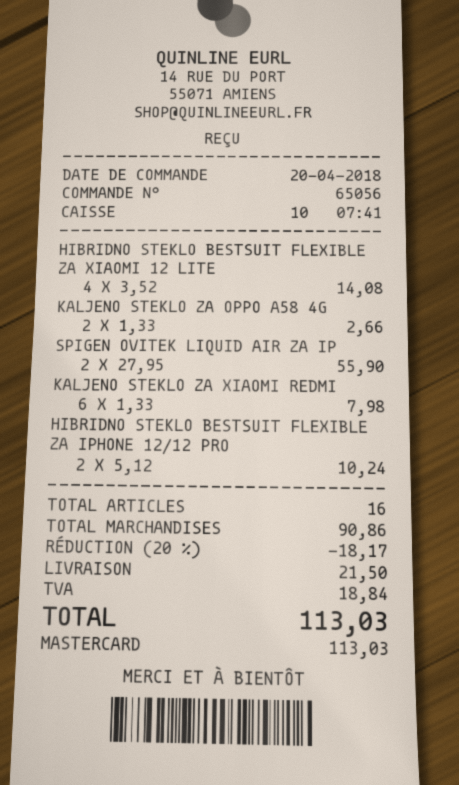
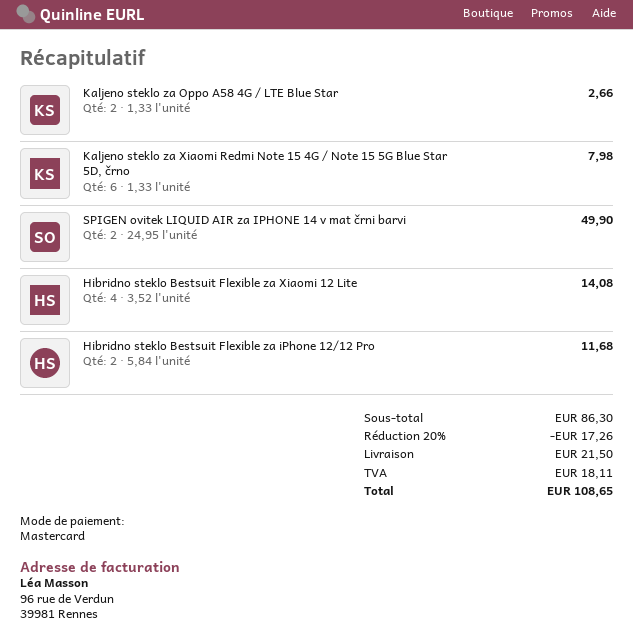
SPIGEN OVITEK LIQUID AIR ZA IP: 2 x 27.95 = 55.90 -> 2 x 24.95 = 49.90
HIBRIDNO STEKLO BESTSUIT FLEXIBLE ZA IPHONE 12/12 PRO: 2 x 5.12 = 10.24 -> 2 x 5.84 = 11.68
subtotal: 90.86 -> 86.30
discount: 20% = 18.17 -> 20% = 17.26
tax: 18.84 -> 18.11
total: 113.03 -> 108.65

